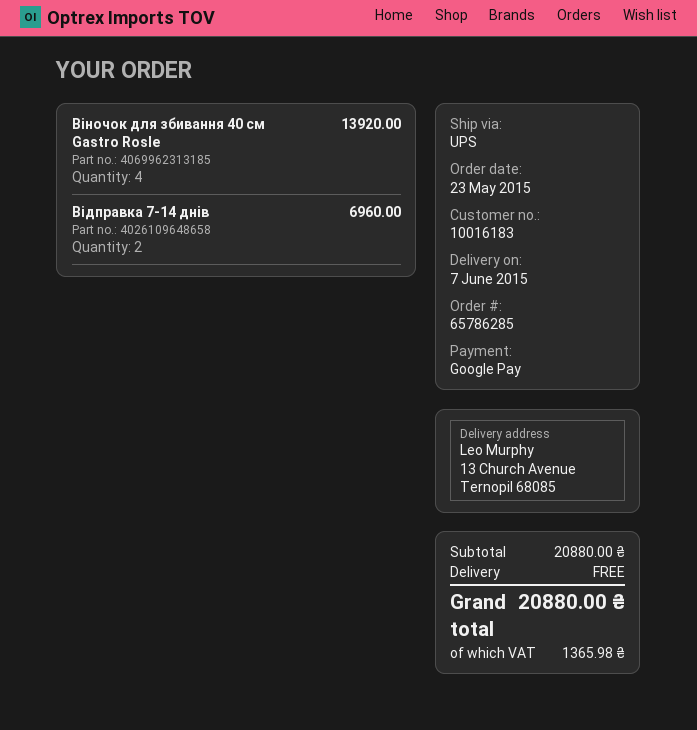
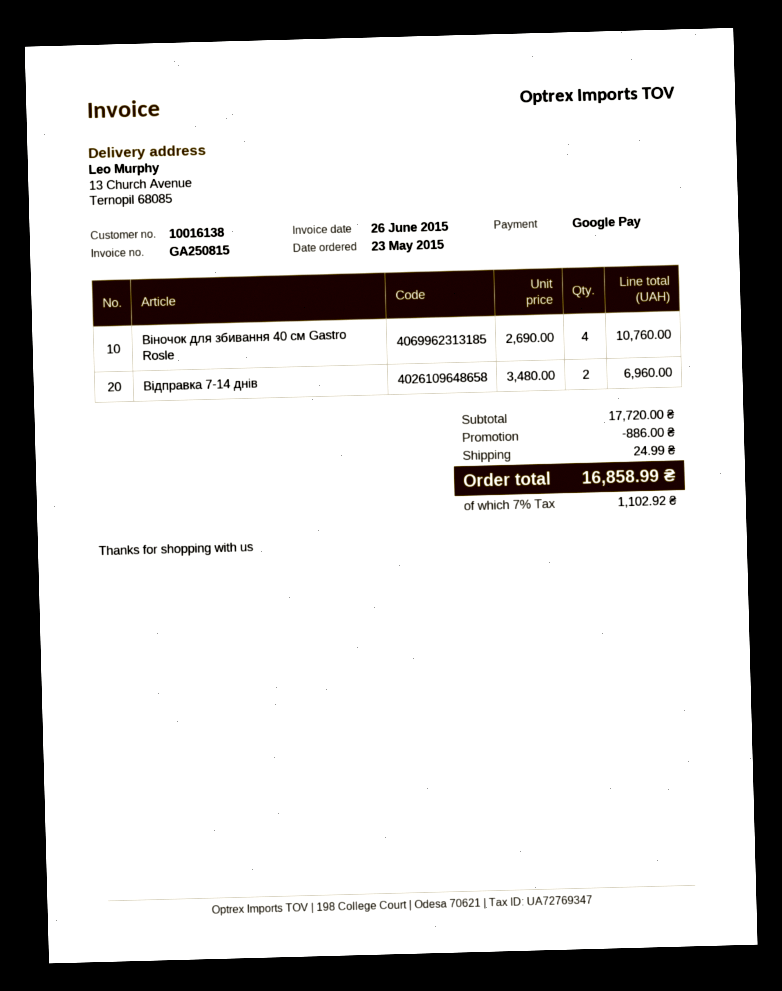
customer number: 10016183 -> 10016138
Віночок для збивання 40 см Gastro Rosle: 4 for 13920.00 -> 4 for 10760.00
subtotal: 20880.00 -> 17720.00
discount: none -> 886.00
shipping: 0.00 -> 24.99
tax: 1365.98 -> 1102.92
total: 20880.00 -> 16858.99

